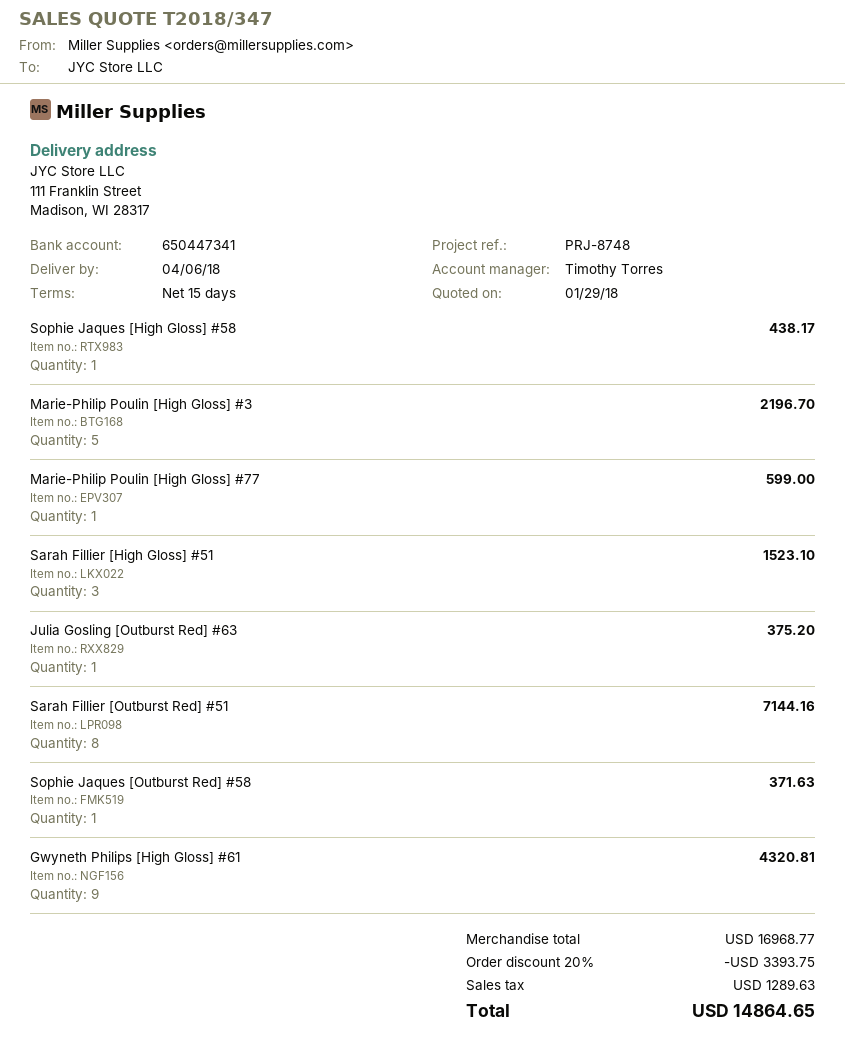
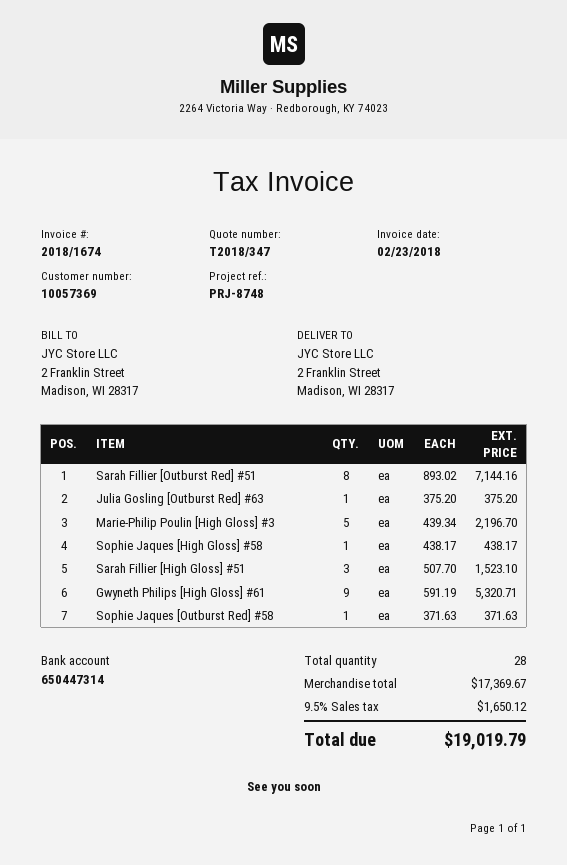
bank account: 650447341 -> 650447314
ship to: 111 Franklin Street, Madison, WI 28317 -> 2 Franklin Street, Madison, WI 28317
Marie-Philip Poulin [High Gloss] #77: 1 for 599.00 -> none
Gwyneth Philips [High Gloss] #61: 9 for 4320.81 -> 9 for 5320.71
subtotal: 16968.77 -> 17369.67
discount: 20% = 3393.75 -> none
tax: 1289.63 -> 1650.12
total: 14864.65 -> 19019.79

